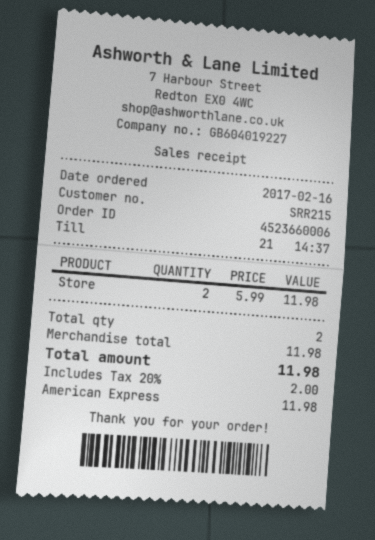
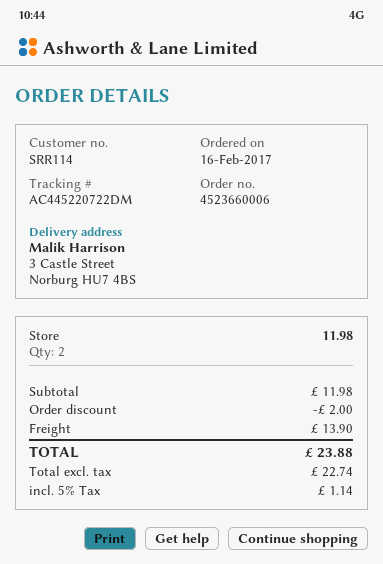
customer number: SRR215 -> SRR114
discount: none -> 2.00
shipping: none -> 13.90
tax: 20% = 2.00 -> 5% = 1.14
total: 11.98 -> 23.88

